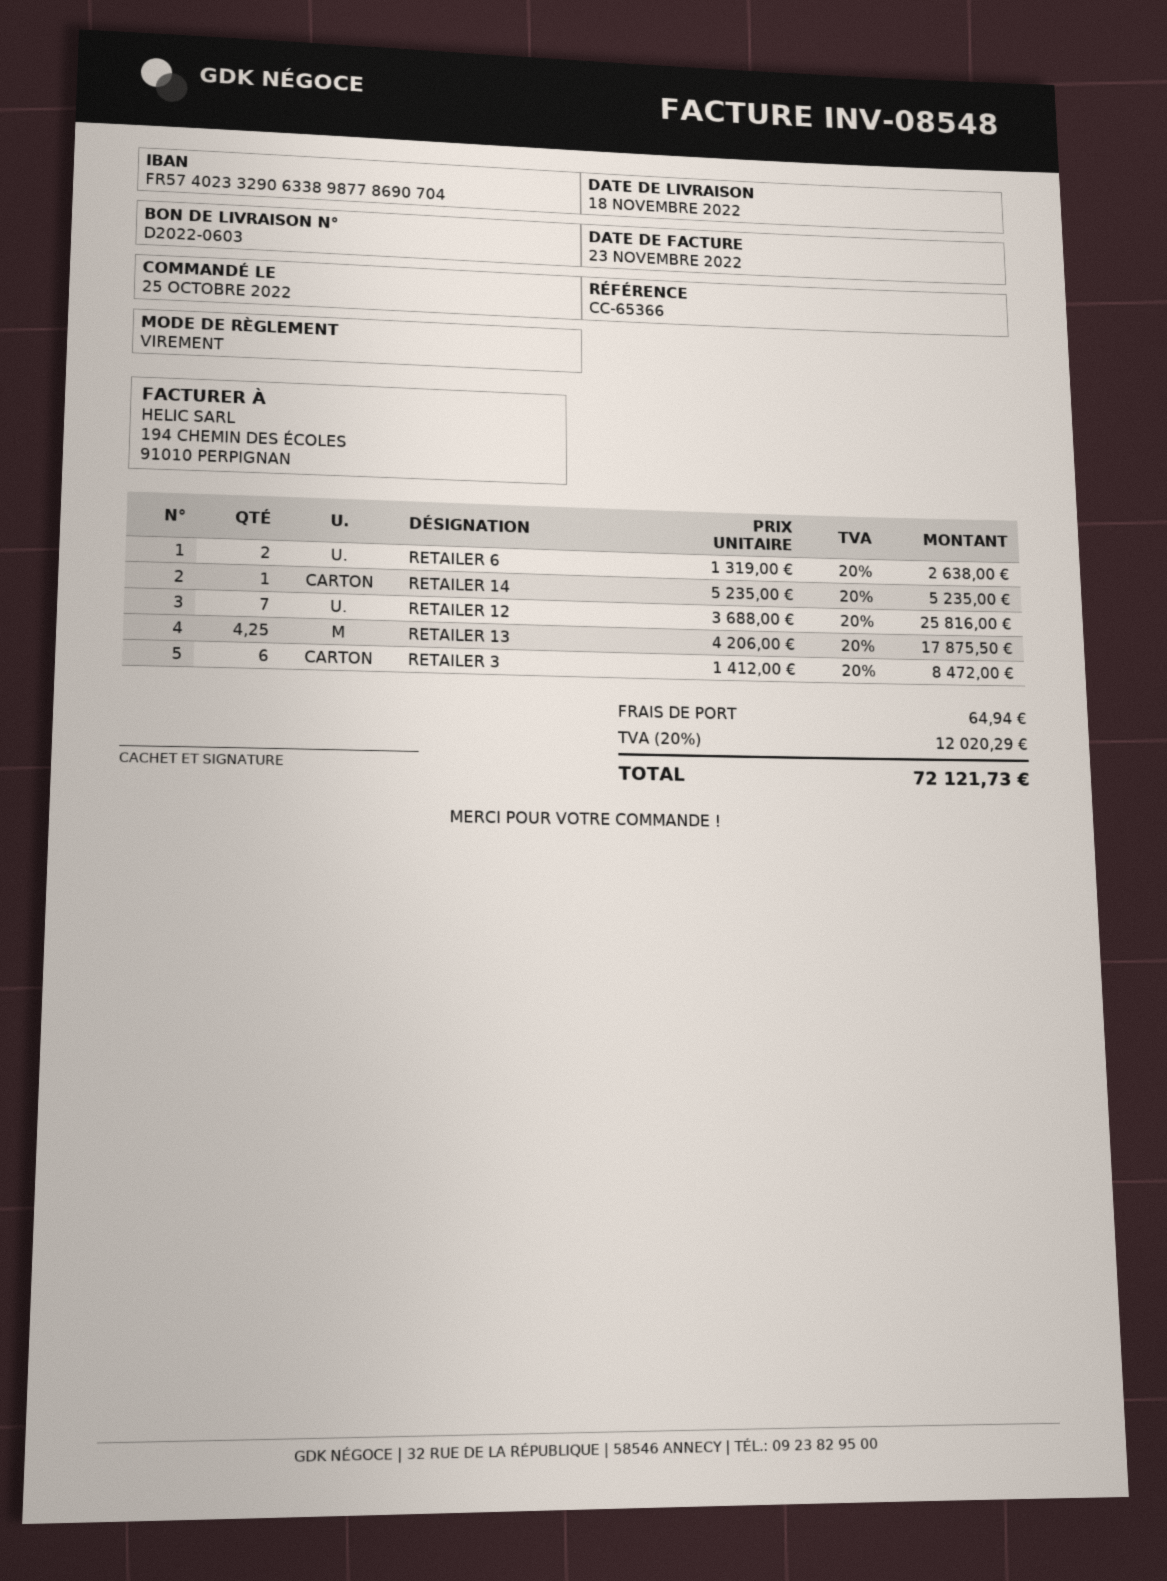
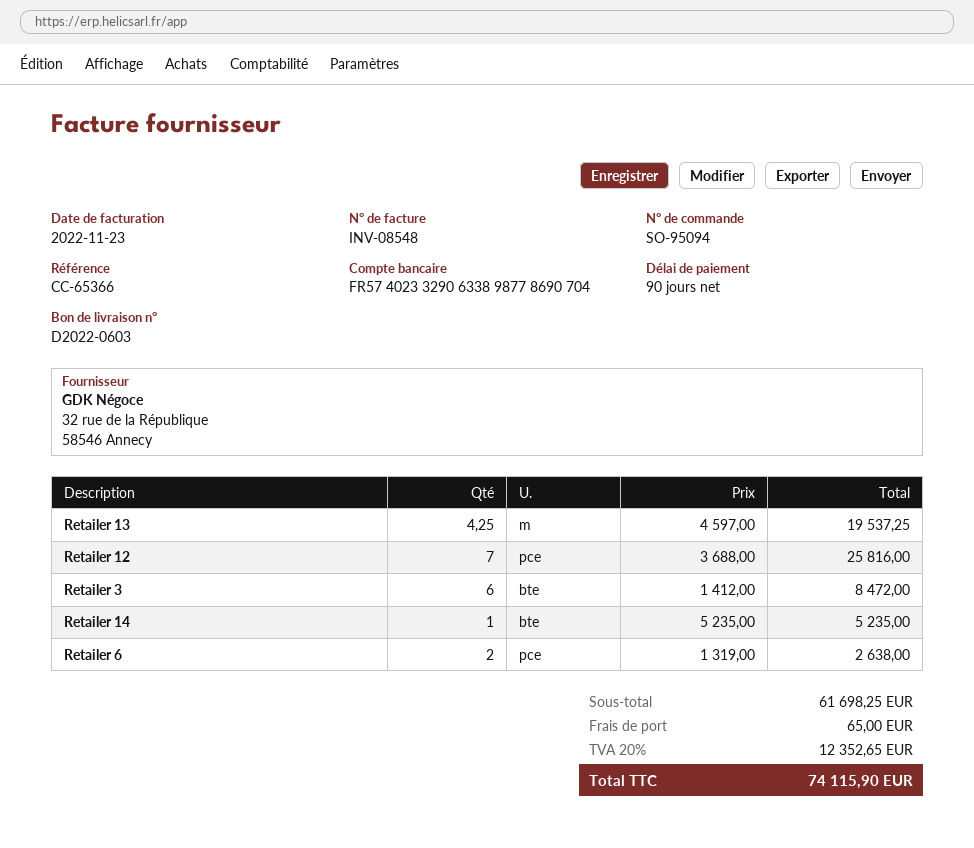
RETAILER 13: 4.25 x 4206.00 = 17875.50 -> 4.25 x 4597.00 = 19537.25
shipping: 64.94 -> 65.00
tax: 20% = 12020.29 -> 20% = 12352.65
total: 72121.73 -> 74115.90

